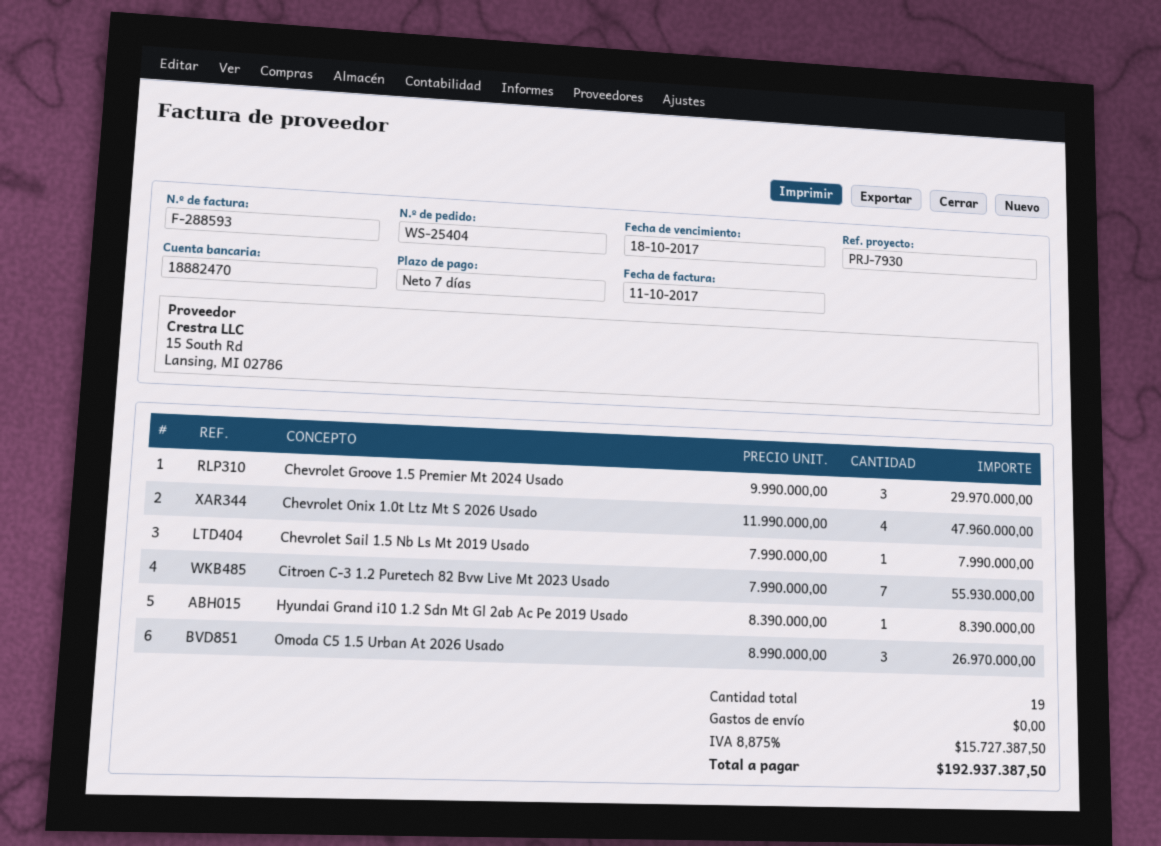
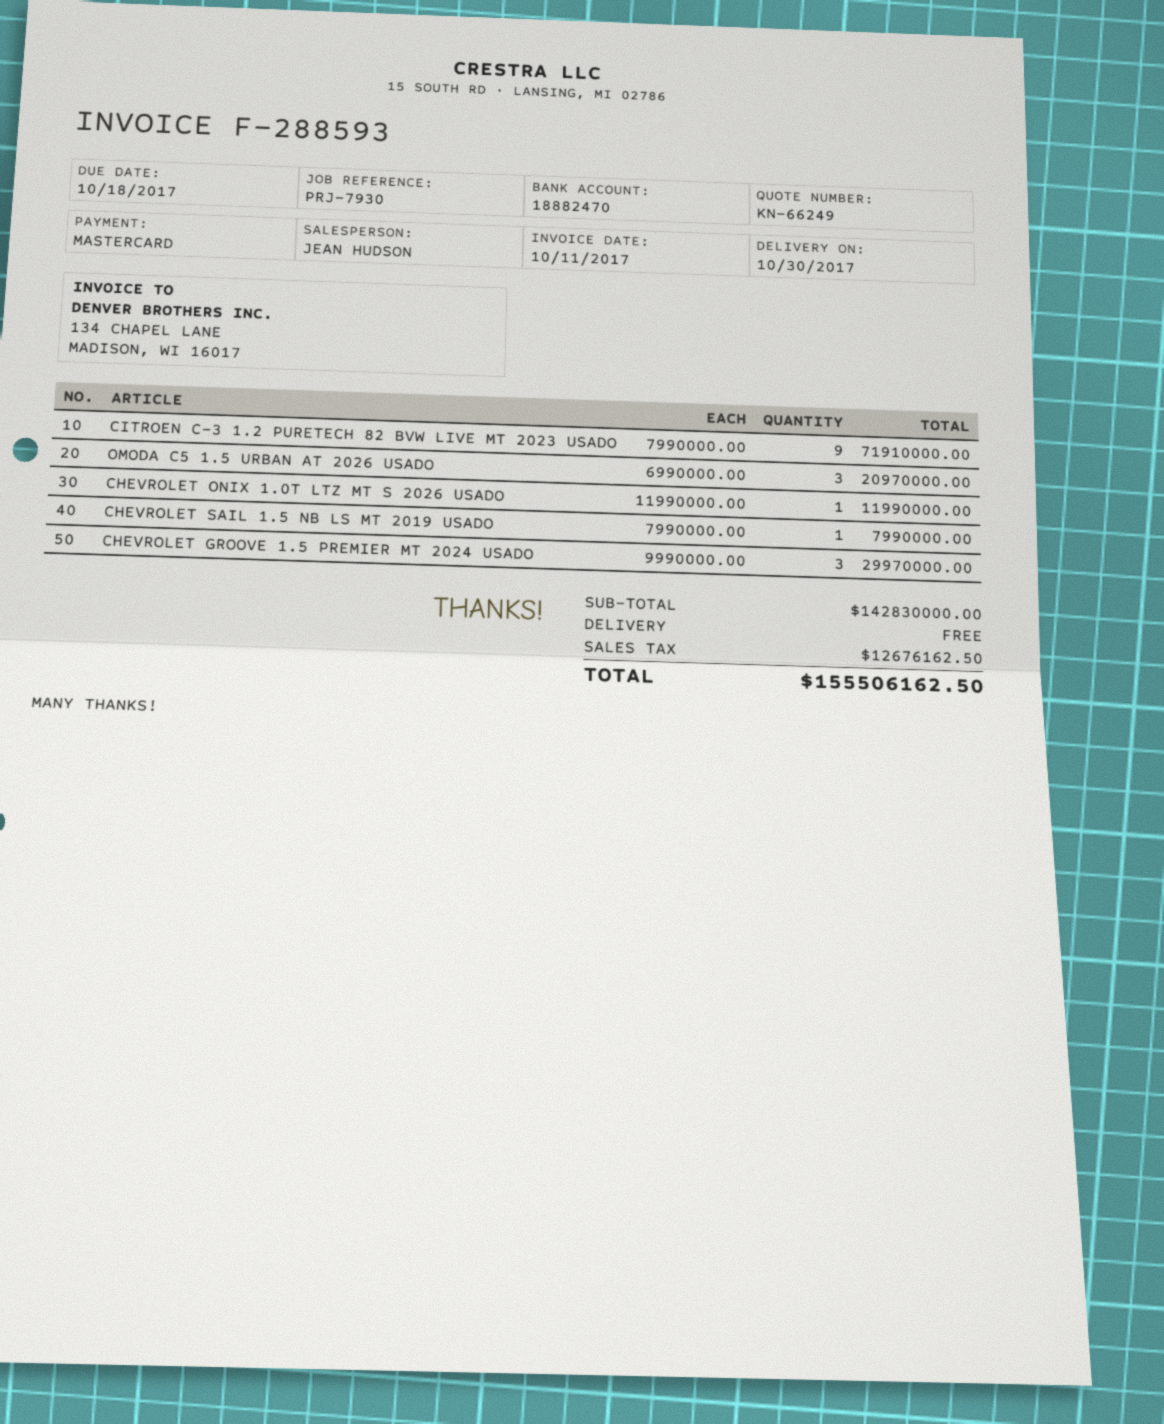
Chevrolet Onix 1.0t Ltz Mt S 2026 Usado: 4 x 11990000.00 = 47960000.00 -> 1 x 11990000.00 = 11990000.00
Citroen C-3 1.2 Puretech 82 Bvw Live Mt 2023 Usado: 7 x 7990000.00 = 55930000.00 -> 9 x 7990000.00 = 71910000.00
Hyundai Grand i10 1.2 Sdn Mt Gl 2ab Ac Pe 2019 Usado: 1 x 8390000.00 = 8390000.00 -> none
Omoda C5 1.5 Urban At 2026 Usado: 3 x 8990000.00 = 26970000.00 -> 3 x 6990000.00 = 20970000.00
tax: 15727387.50 -> 12676162.50
total: 192937387.50 -> 155506162.50

